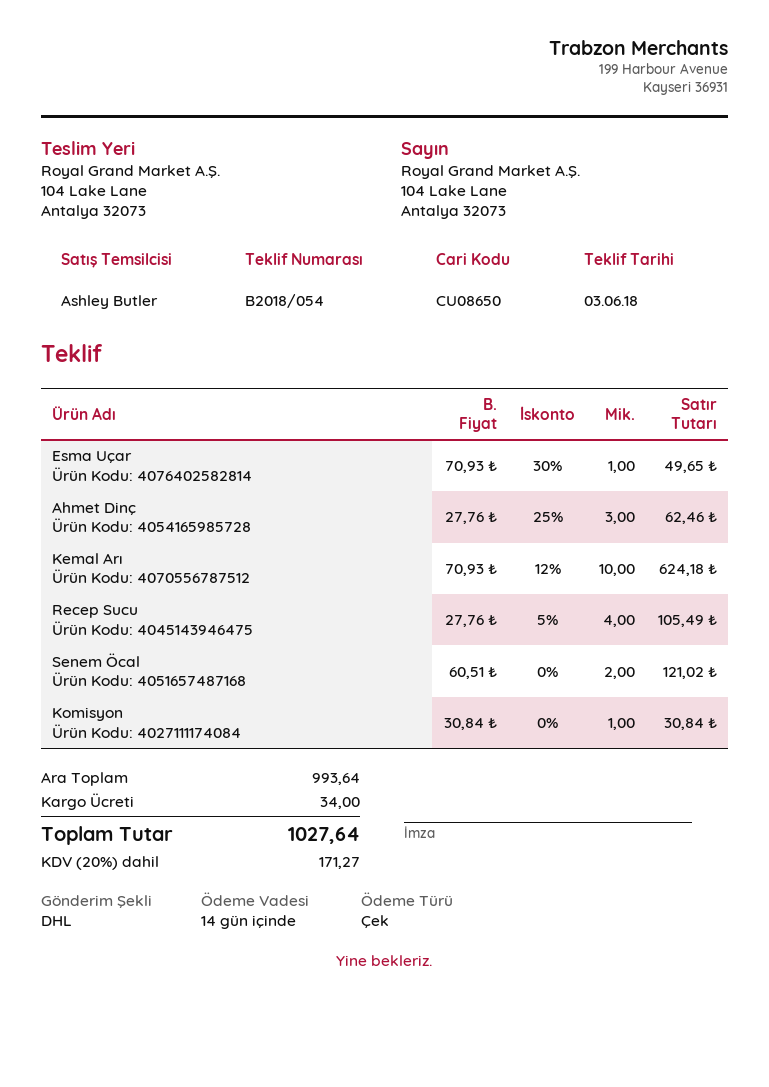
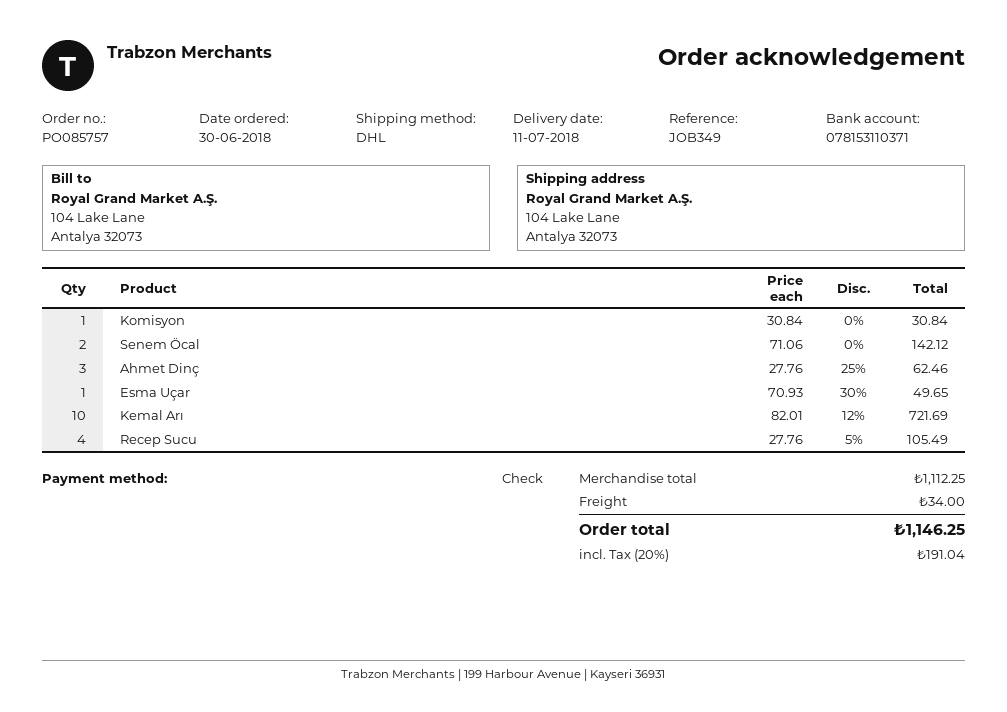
Kemal Arı: 10 x 70.93 - 12% = 624.18 -> 10 x 82.01 - 12% = 721.69
Senem Öcal: 2 x 60.51 = 121.02 -> 2 x 71.06 = 142.12
subtotal: 993.64 -> 1112.25
tax: 20% = 171.27 -> 20% = 191.04
total: 1027.64 -> 1146.25

